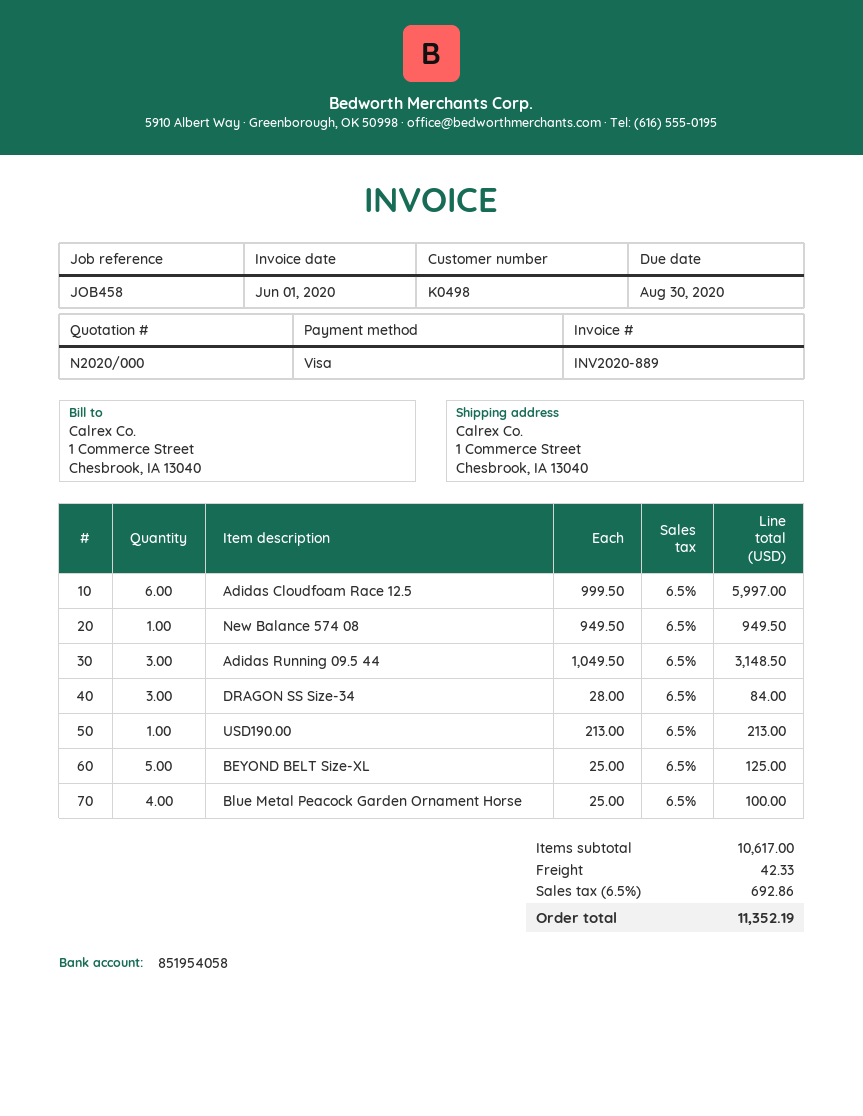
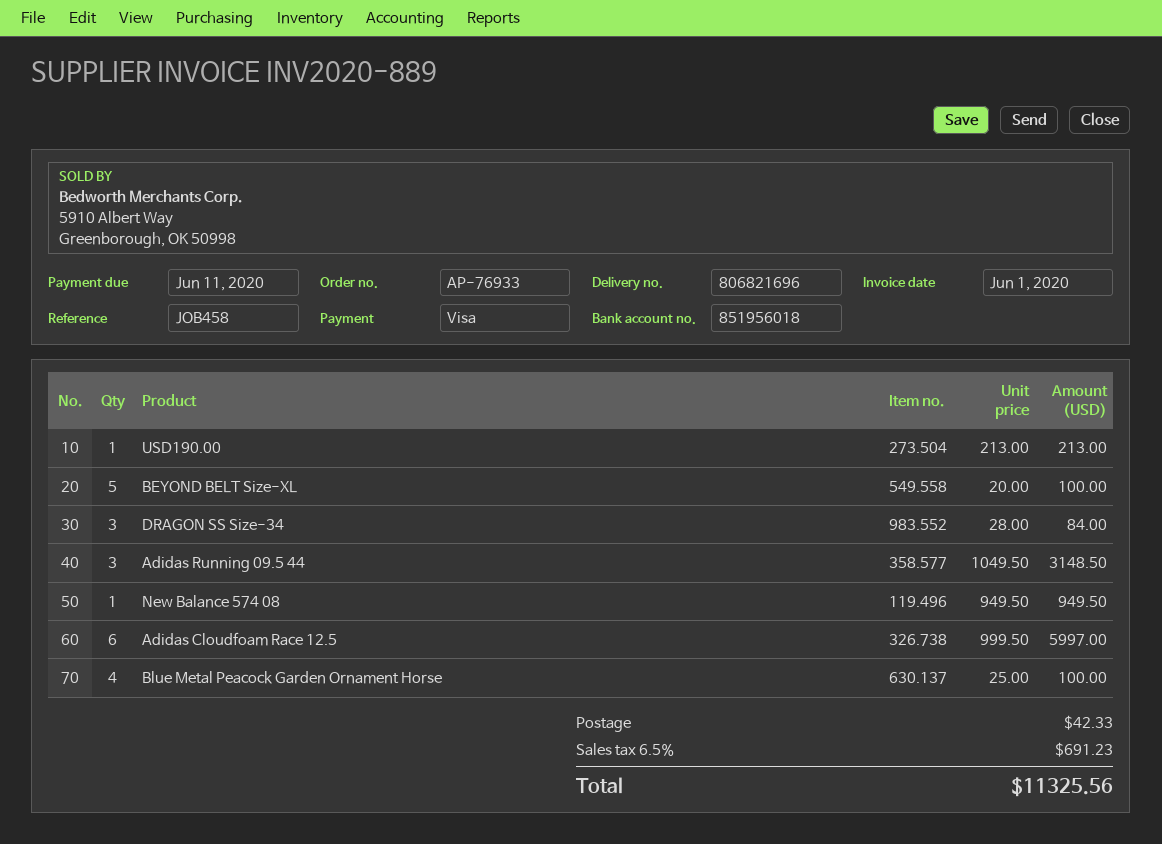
due date: 2020-08-30 -> 2020-06-11
bank account: 851954058 -> 851956018
BEYOND BELT Size-XL: 5 x 25.00 = 125.00 -> 5 x 20.00 = 100.00
tax: 6.5% = 692.86 -> 6.5% = 691.23
total: 11352.19 -> 11325.56

